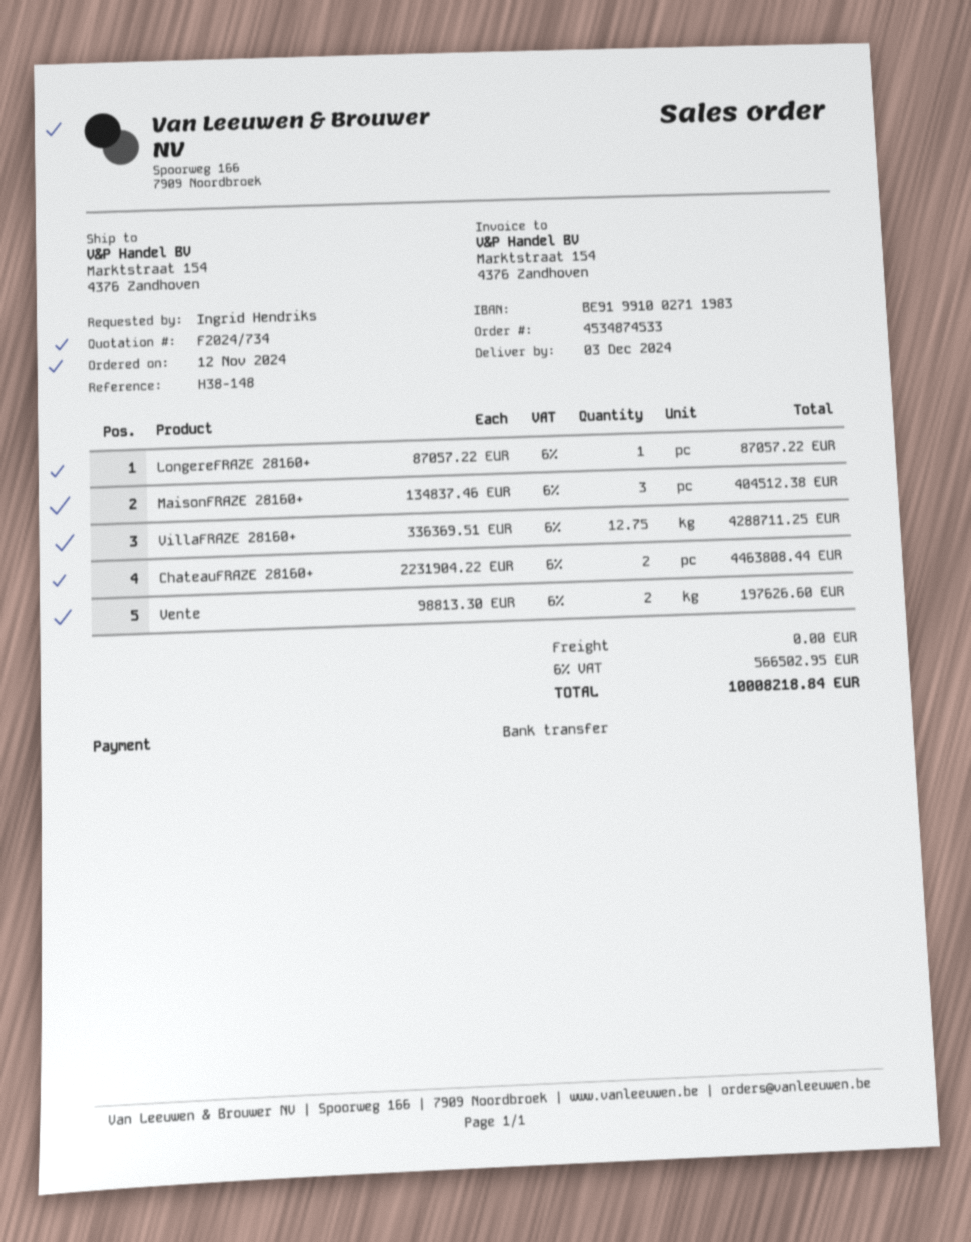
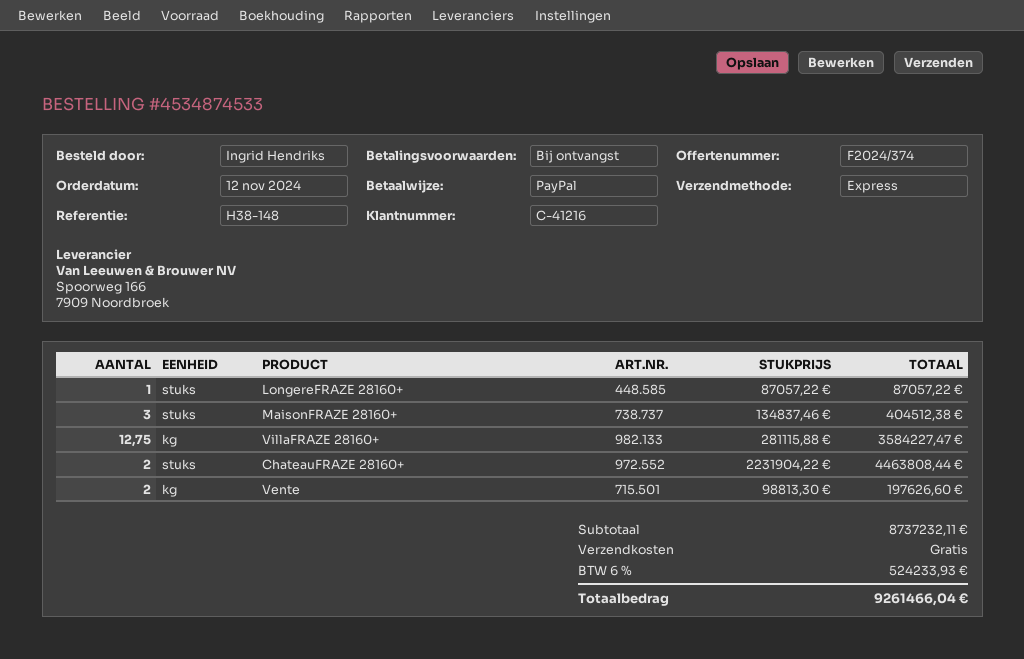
quote number: F2024/734 -> F2024/374
payment method: bank transfer -> PayPal
VillaFRAZE 28160+: 12.75 x 336369.51 = 4288711.25 -> 12.75 x 281115.88 = 3584227.47
tax: 6% = 566502.95 -> 6% = 524233.93
total: 10008218.84 -> 9261466.04

